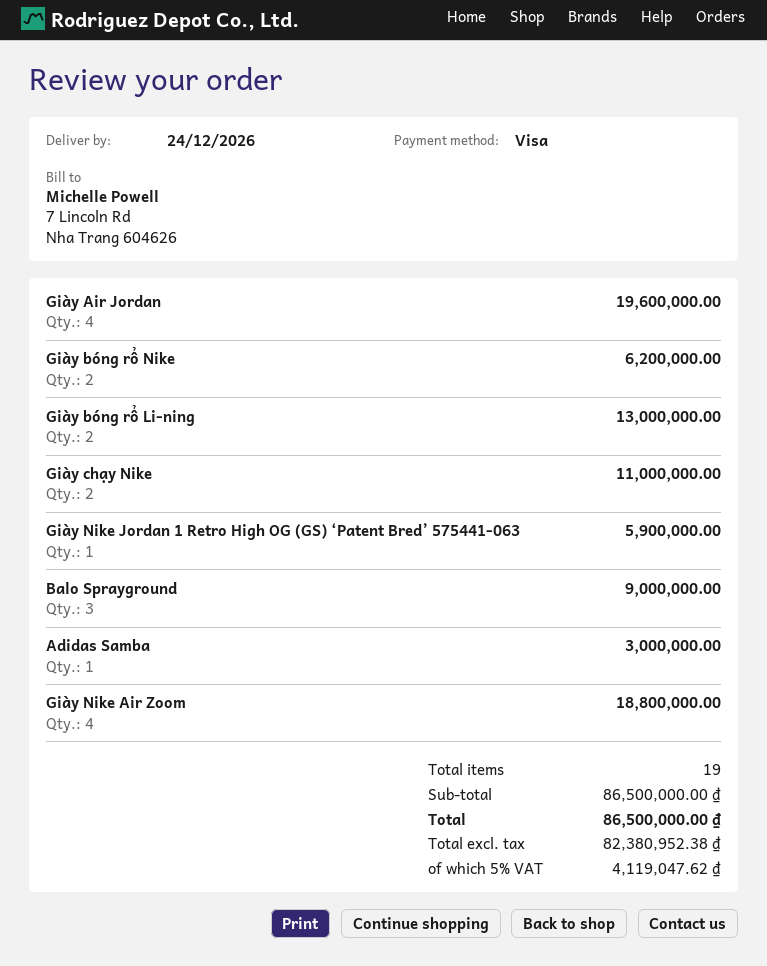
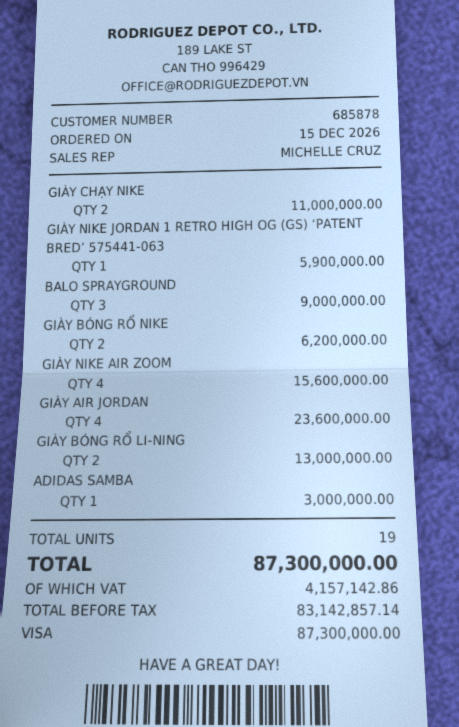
Giày Air Jordan: 4 for 19600000.00 -> 4 for 23600000.00
Giày Nike Air Zoom: 4 for 18800000.00 -> 4 for 15600000.00
net: 82380952.38 -> 83142857.14
tax: 4119047.62 -> 4157142.86
total: 86500000.00 -> 87300000.00

